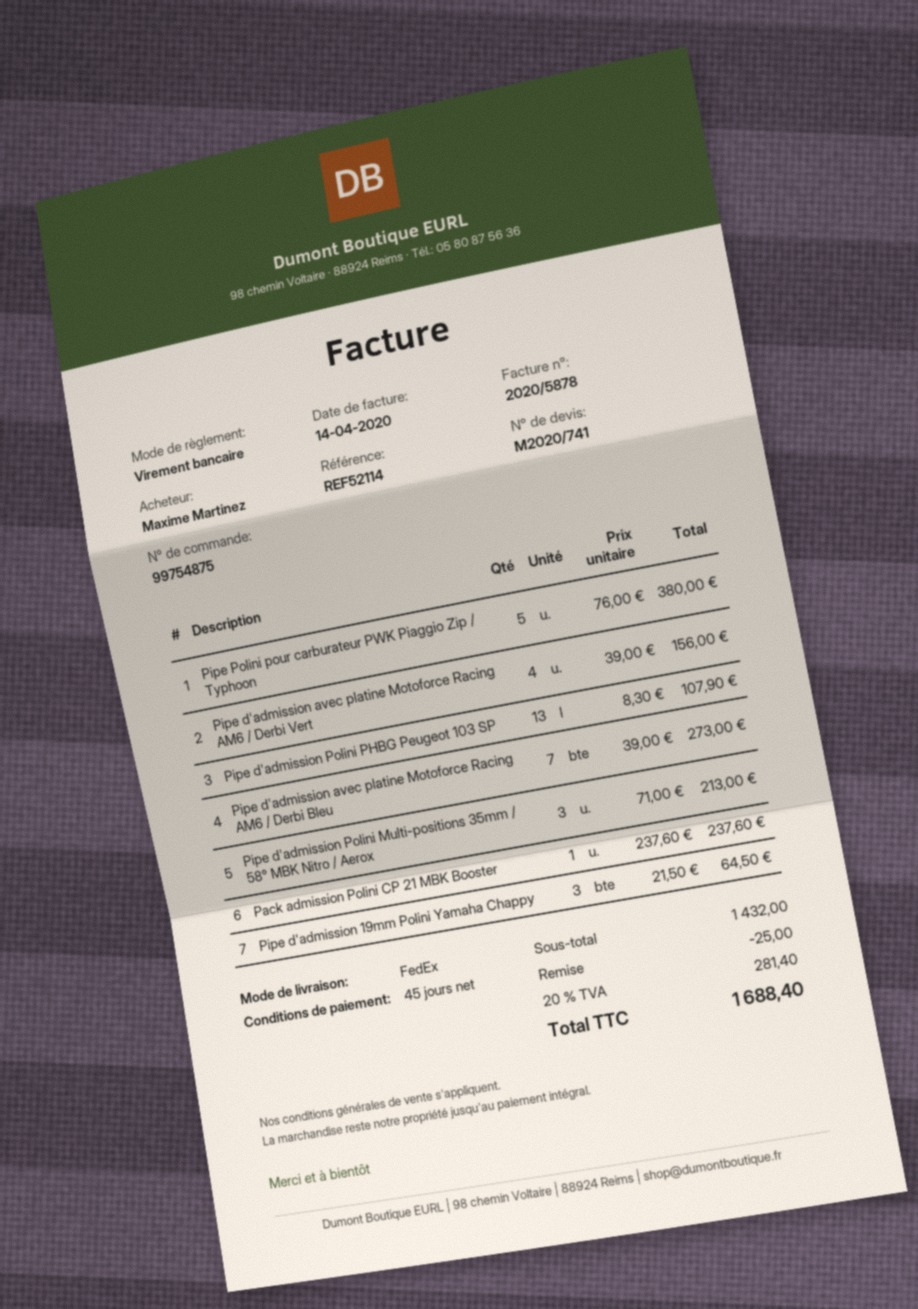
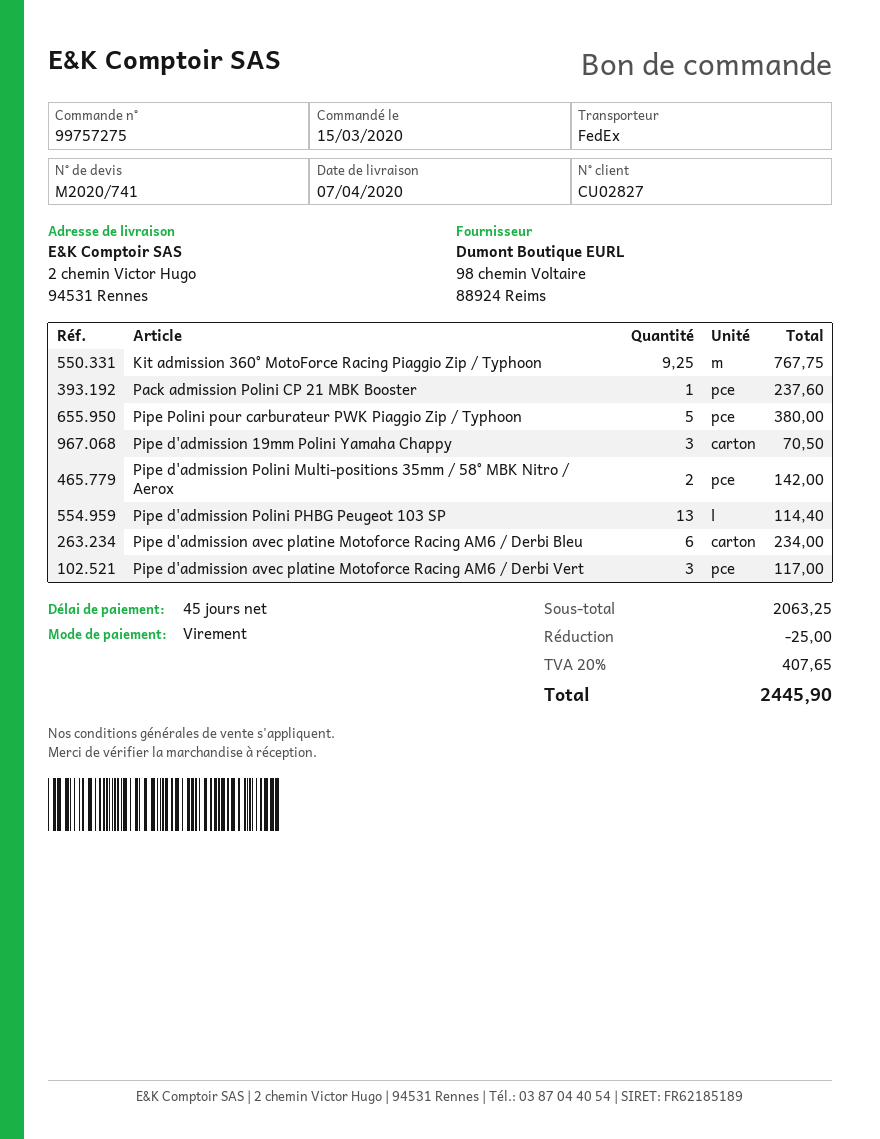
order number: 99754875 -> 99757275
Pipe d'admission avec platine Motoforce Racing AM6 / Derbi Vert: 4 for 156.00 -> 3 for 117.00
Pipe d'admission Polini PHBG Peugeot 103 SP: 13 for 107.90 -> 13 for 114.40
Pipe d'admission avec platine Motoforce Racing AM6 / Derbi Bleu: 7 for 273.00 -> 6 for 234.00
Pipe d'admission Polini Multi-positions 35mm / 58° MBK Nitro / Aerox: 3 for 213.00 -> 2 for 142.00
Pipe d'admission 19mm Polini Yamaha Chappy: 3 for 64.50 -> 3 for 70.50
Kit admission 360° MotoForce Racing Piaggio Zip / Typhoon: none -> 9.25 for 767.75
subtotal: 1432.00 -> 2063.25
tax: 20% = 281.40 -> 20% = 407.65
total: 1688.40 -> 2445.90

